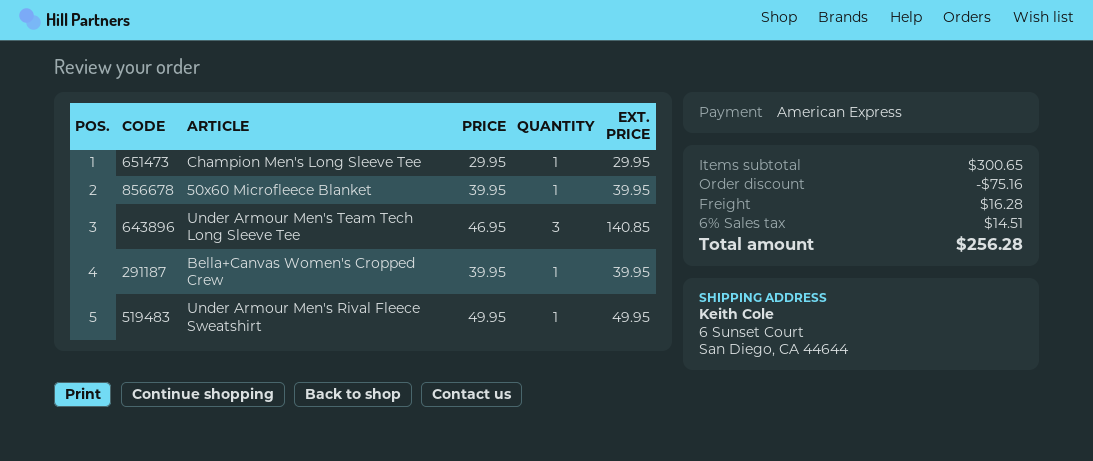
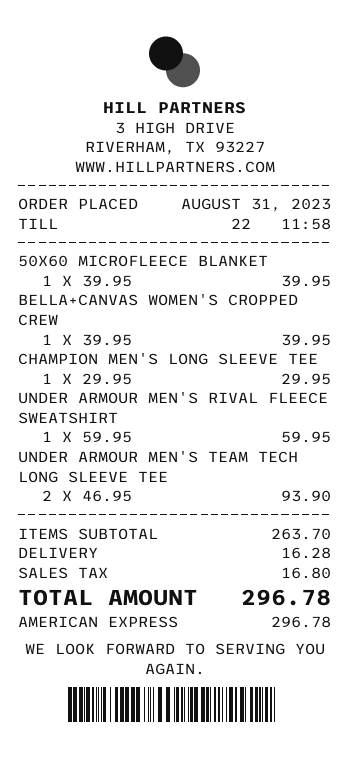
Under Armour Men's Team Tech Long Sleeve Tee: 3 x 46.95 = 140.85 -> 2 x 46.95 = 93.90
Under Armour Men's Rival Fleece Sweatshirt: 1 x 49.95 = 49.95 -> 1 x 59.95 = 59.95
subtotal: 300.65 -> 263.70
discount: 75.16 -> none
tax: 14.51 -> 16.80
total: 256.28 -> 296.78

